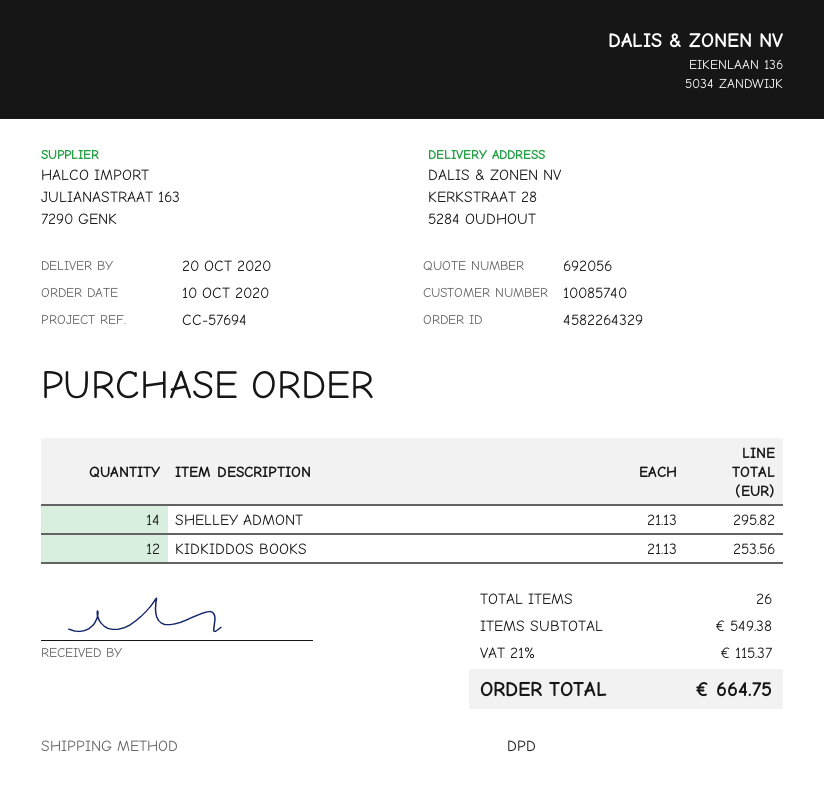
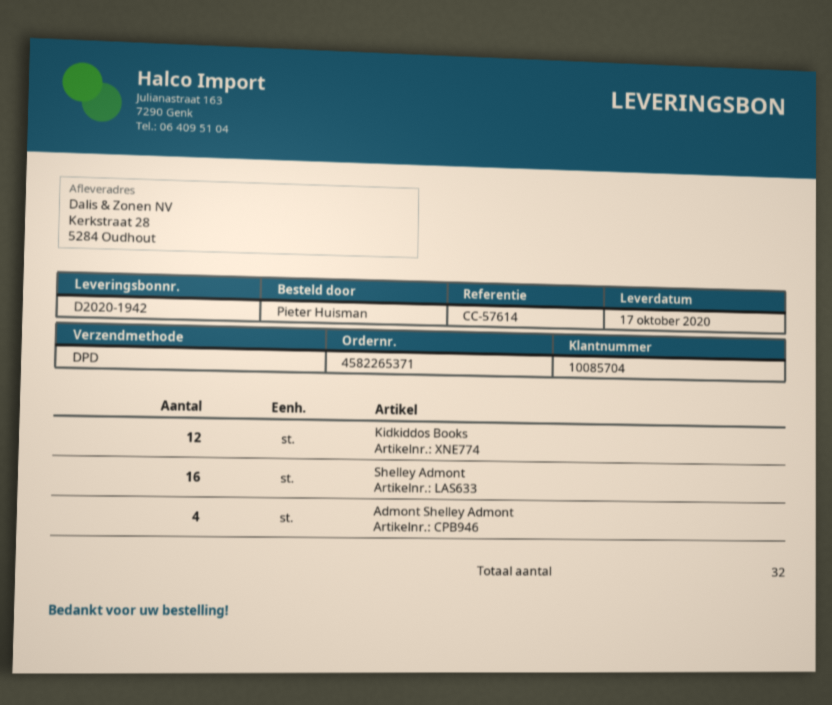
order number: 4582264329 -> 4582265371
delivery date: 2020-10-20 -> 2020-10-17
customer number: 10085740 -> 10085704
reference: CC-57694 -> CC-57614
SHELLEY ADMONT: 14 -> 16
Admont Shelley Admont: none -> 4
total quantity: 26 -> 32

